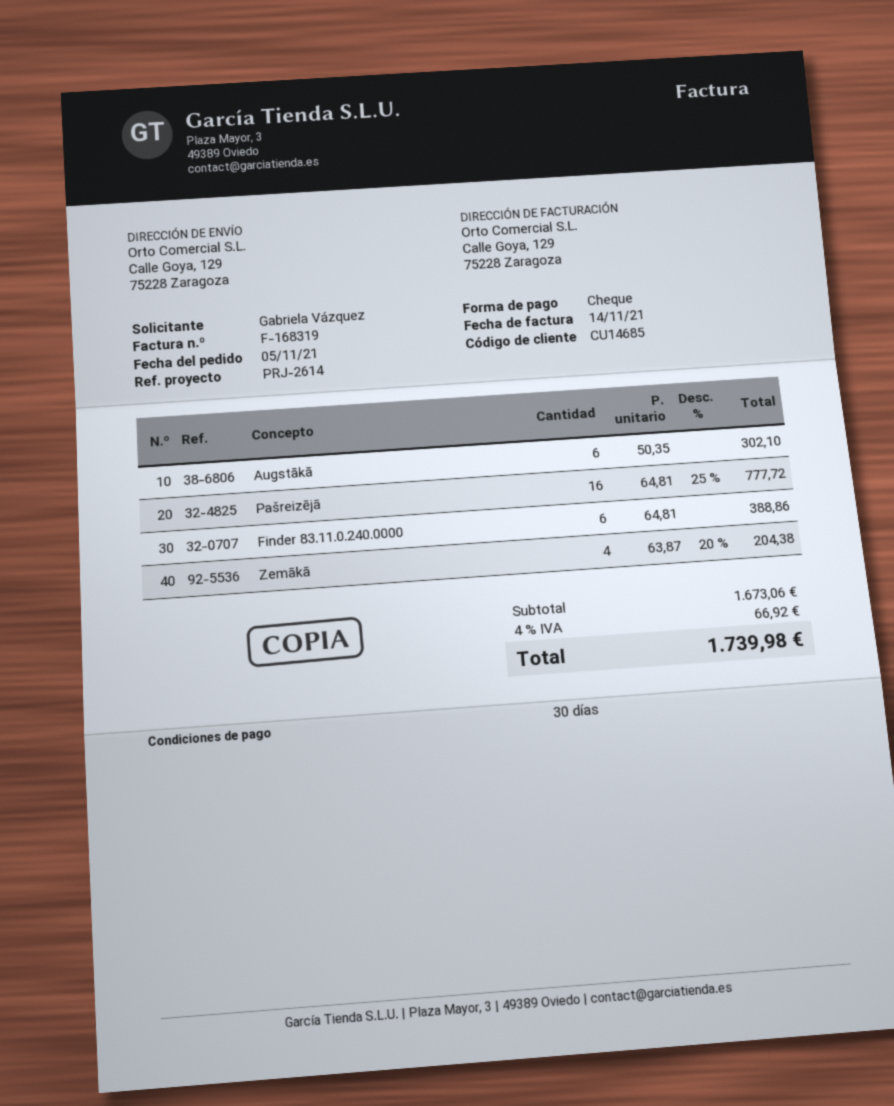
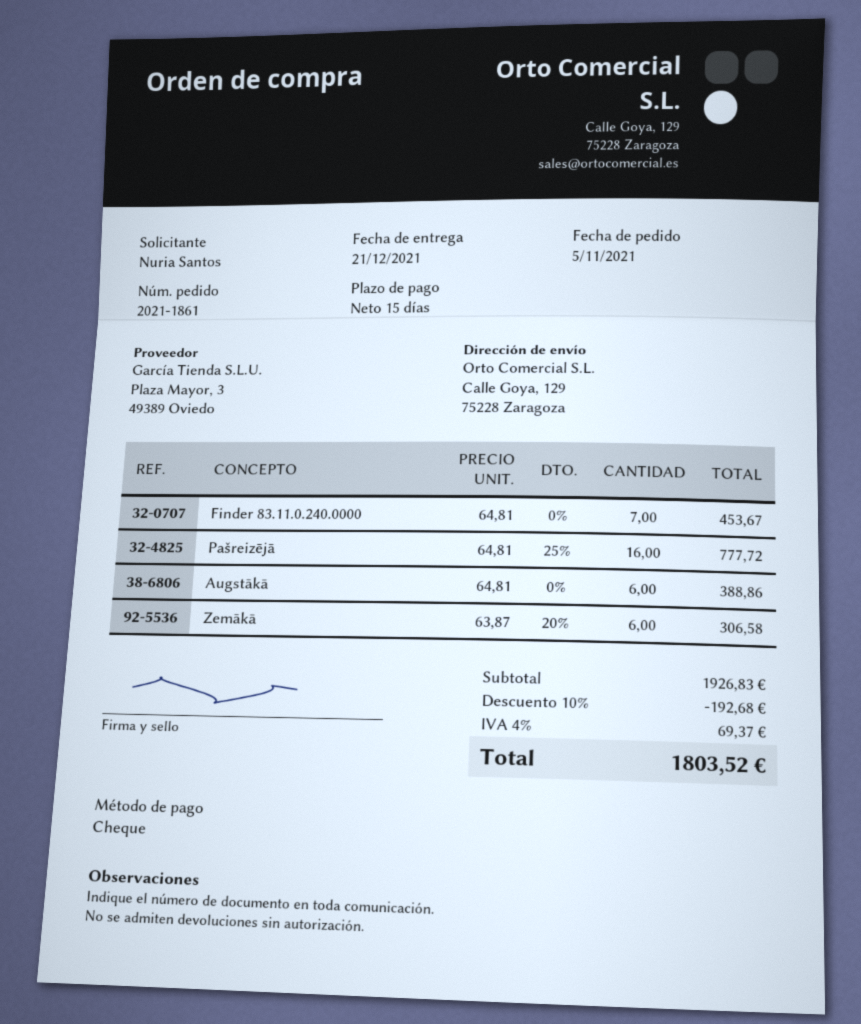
payment terms: 30 days -> 15 days
ordered by: Gabriela Vázquez -> Nuria Santos
Augstākā: 6 x 50.35 = 302.10 -> 6 x 64.81 = 388.86
Finder 83.11.0.240.0000: 6 x 64.81 = 388.86 -> 7 x 64.81 = 453.67
Zemākā: 4 x 63.87 - 20% = 204.38 -> 6 x 63.87 - 20% = 306.58
subtotal: 1673.06 -> 1926.83
discount: none -> 10% = 192.68
tax: 4% = 66.92 -> 4% = 69.37
total: 1739.98 -> 1803.52

